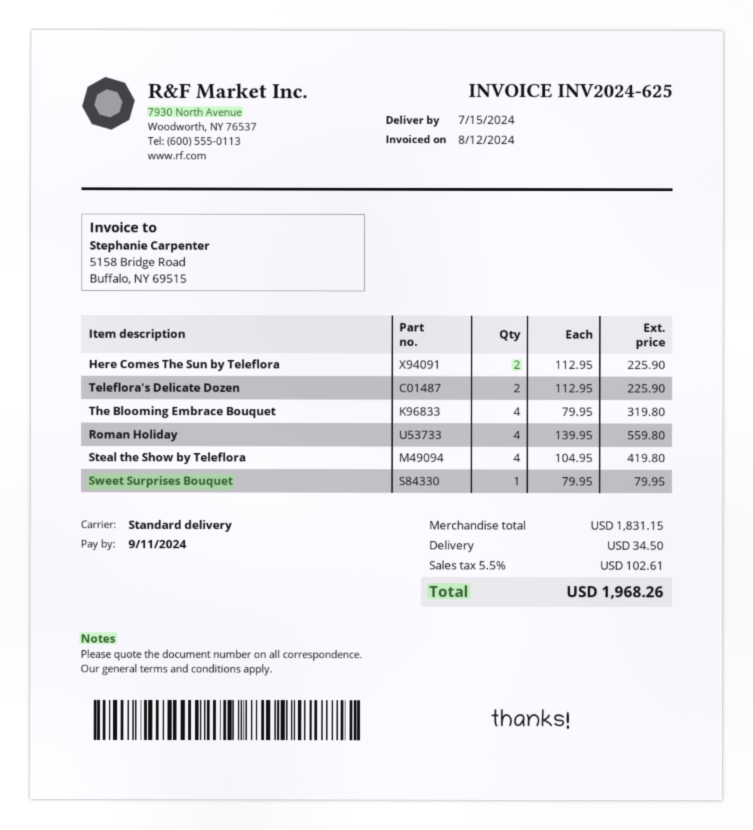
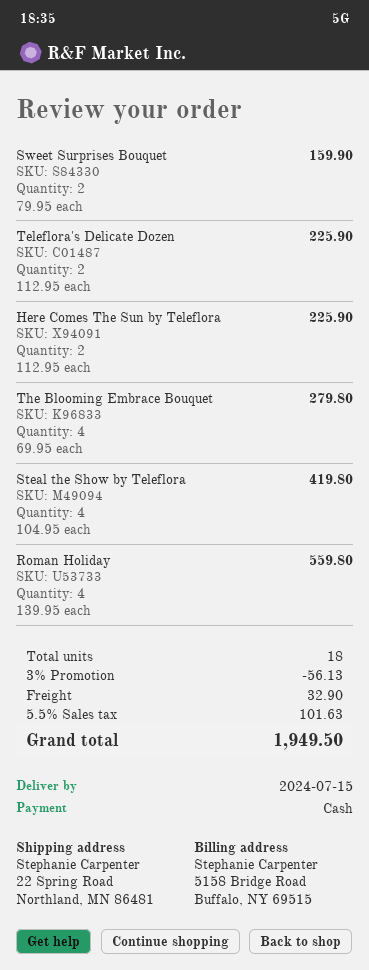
The Blooming Embrace Bouquet: 4 x 79.95 = 319.80 -> 4 x 69.95 = 279.80
Sweet Surprises Bouquet: 1 x 79.95 = 79.95 -> 2 x 79.95 = 159.90
discount: none -> 3% = 56.13
shipping: 34.50 -> 32.90
tax: 5.5% = 102.61 -> 5.5% = 101.63
total: 1968.26 -> 1949.50

